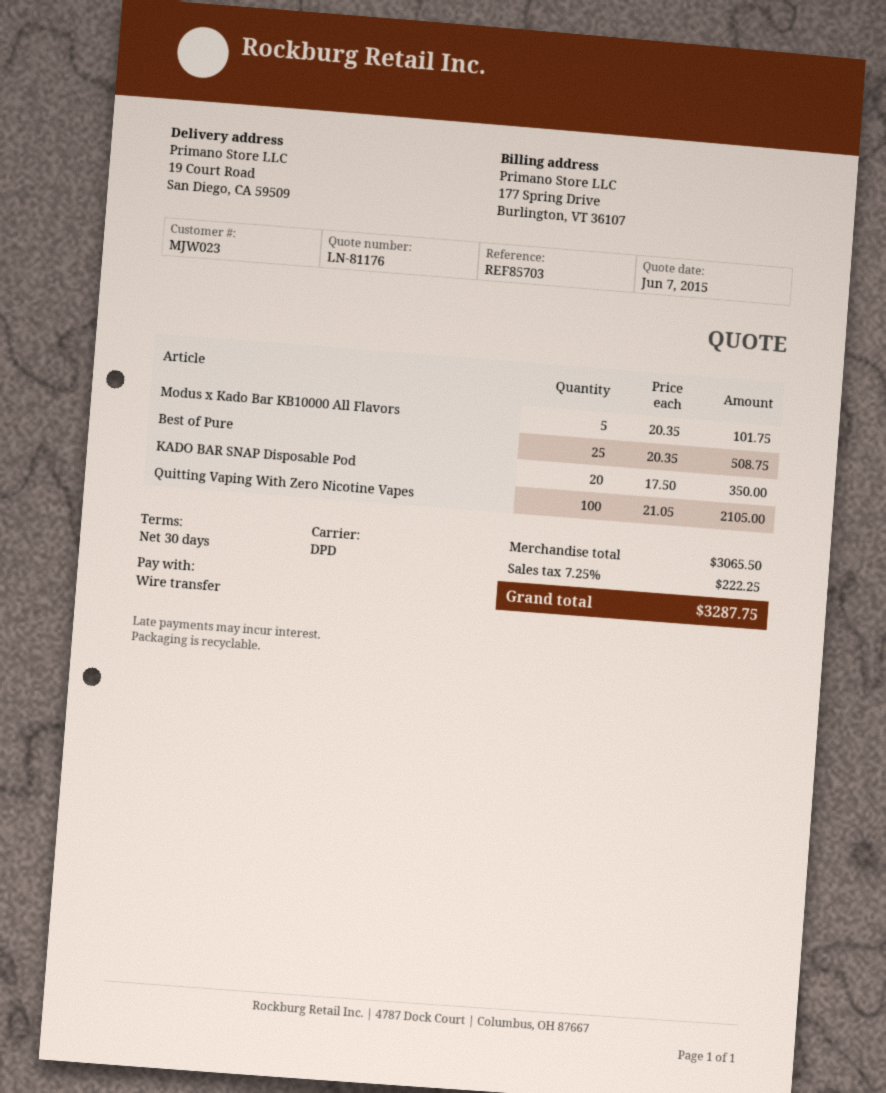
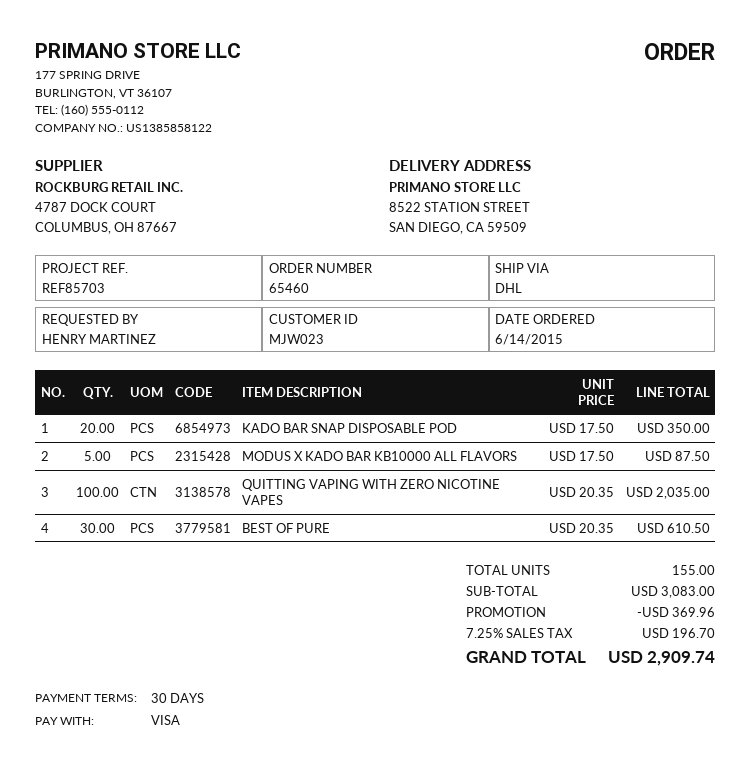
payment method: bank transfer -> Visa
shipping method: DPD -> DHL
ship to: 19 Court Road, San Diego, CA 59509 -> 8522 STATION STREET, SAN DIEGO, CA 59509
Modus x Kado Bar KB10000 All Flavors: 5 x 20.35 = 101.75 -> 5 x 17.50 = 87.50
Best of Pure: 25 x 20.35 = 508.75 -> 30 x 20.35 = 610.50
Quitting Vaping With Zero Nicotine Vapes: 100 x 21.05 = 2105.00 -> 100 x 20.35 = 2035.00
subtotal: 3065.50 -> 3083.00
discount: none -> 369.96
tax: 7.25% = 222.25 -> 7.25% = 196.70
total: 3287.75 -> 2909.74

